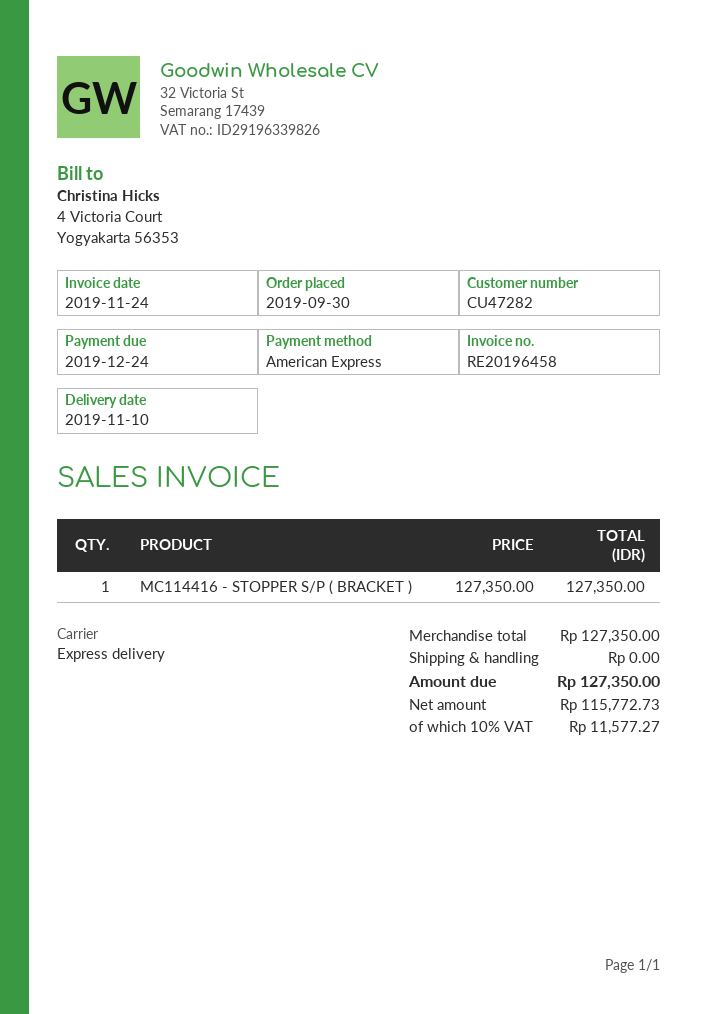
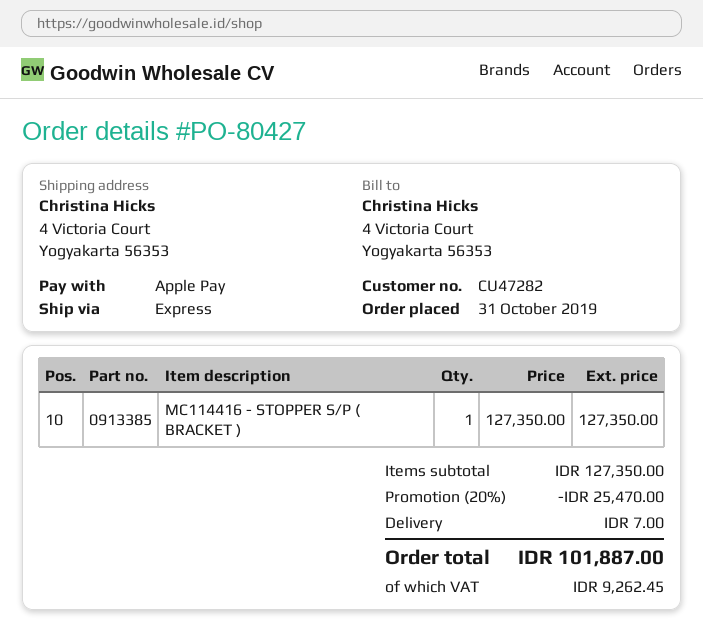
order date: 2019-09-30 -> 2019-10-31
payment method: American Express -> Apple Pay
discount: none -> 20% = 25470.00
shipping: 0.00 -> 7.00
tax: 11577.27 -> 9262.45
total: 127350.00 -> 101887.00

